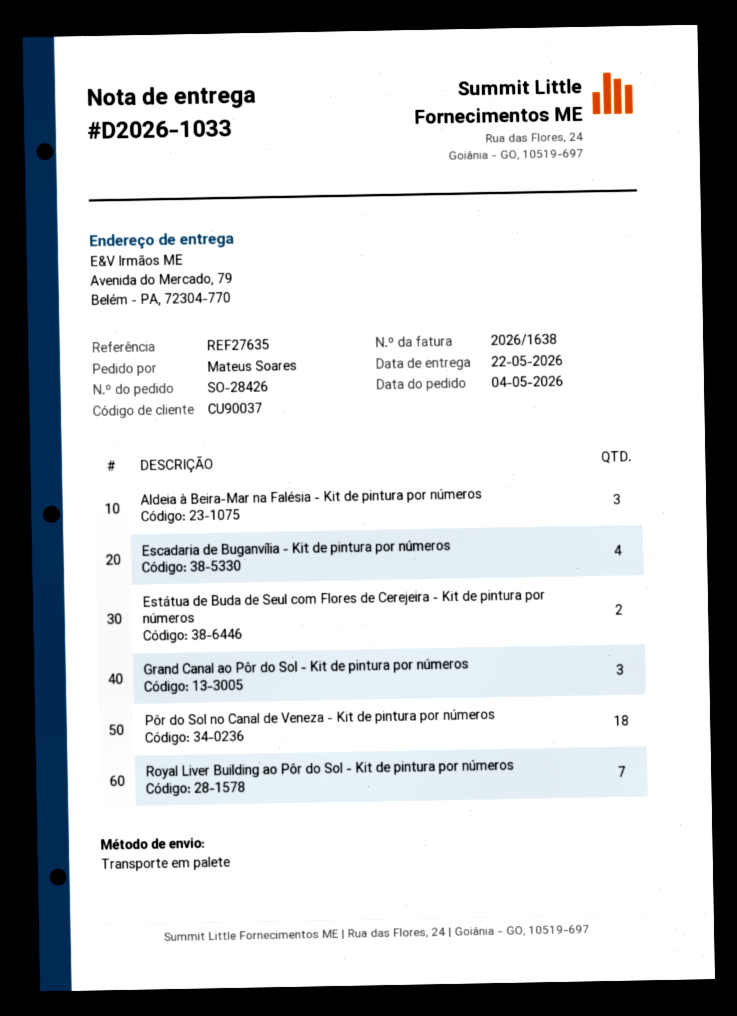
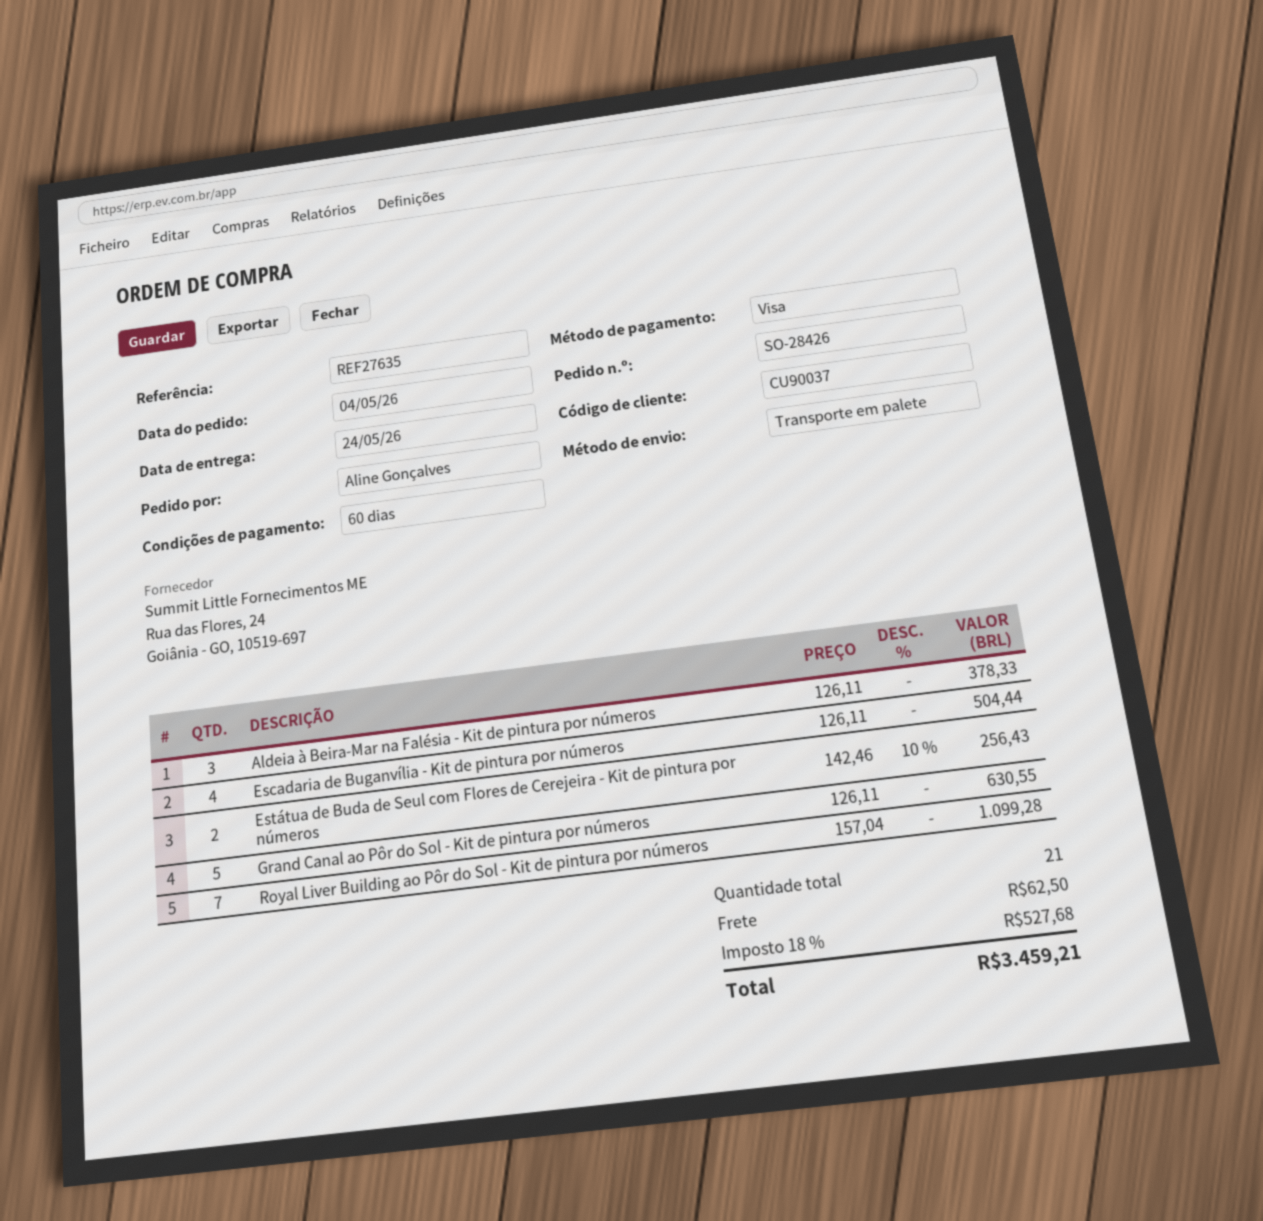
delivery date: 2026-05-22 -> 2026-05-24
ordered by: Mateus Soares -> Aline Gonçalves
Grand Canal ao Pôr do Sol - Kit de pintura por números: 3 -> 5
Pôr do Sol no Canal de Veneza - Kit de pintura por números: 18 -> none

